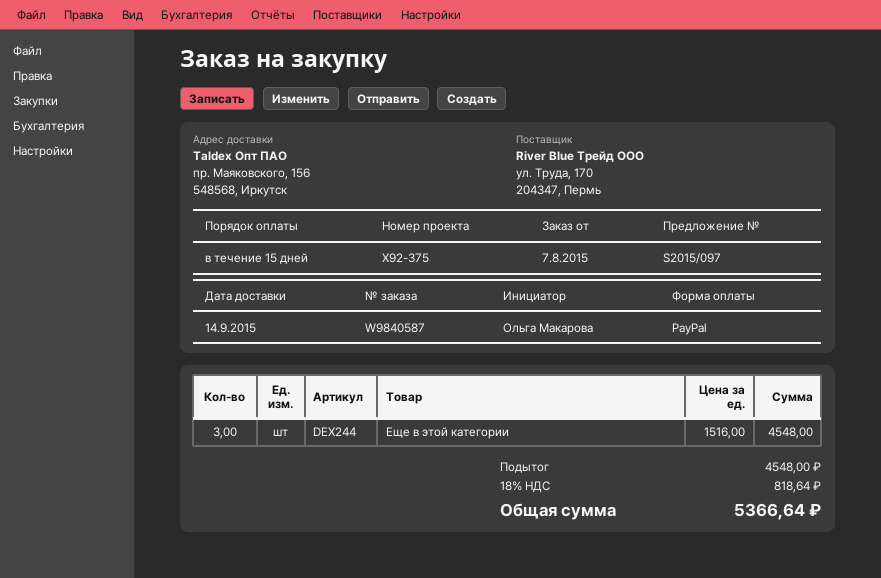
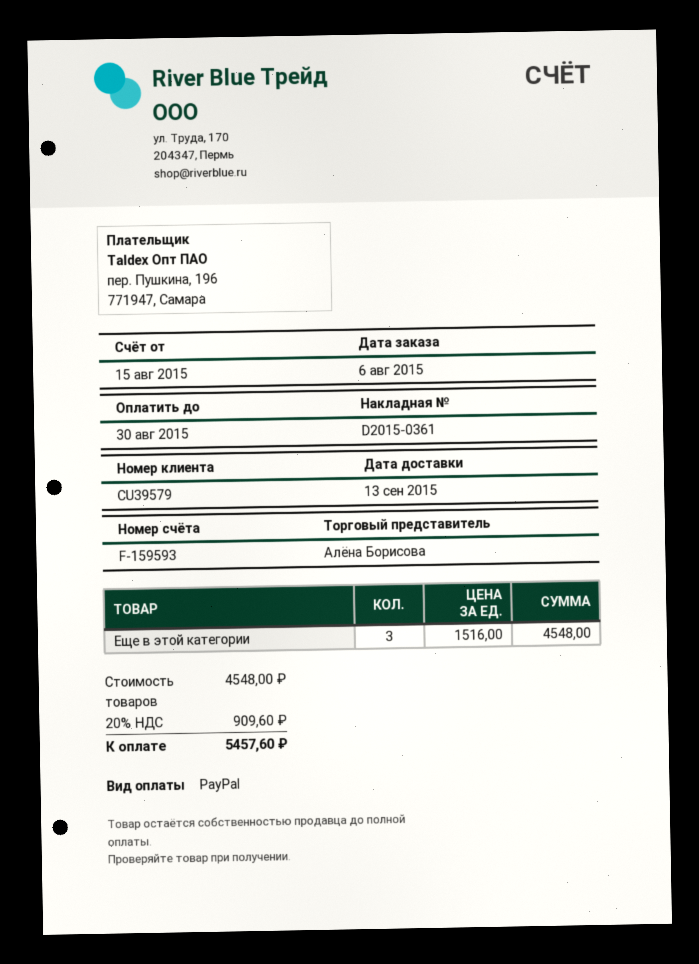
order date: 2015-08-07 -> 2015-08-06
delivery date: 2015-09-14 -> 2015-09-13
tax: 18% = 818.64 -> 20% = 909.60
total: 5366.64 -> 5457.60

